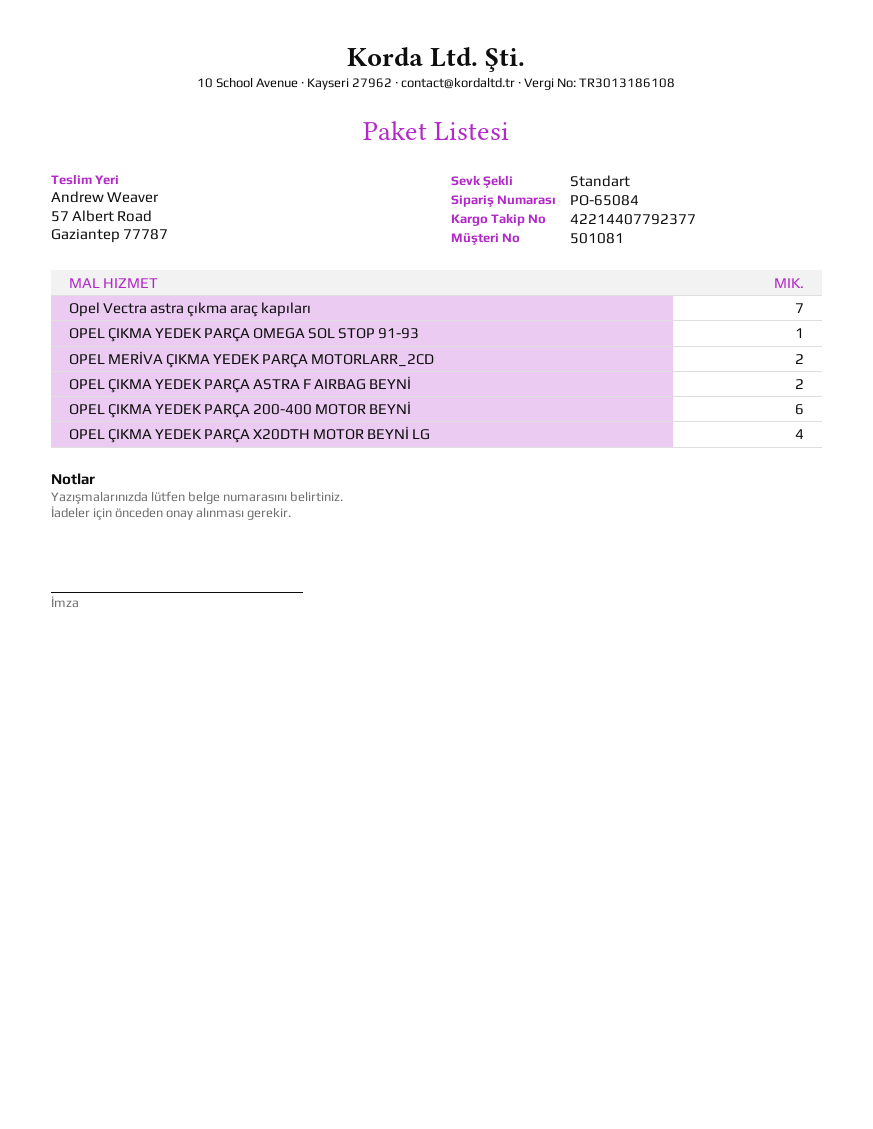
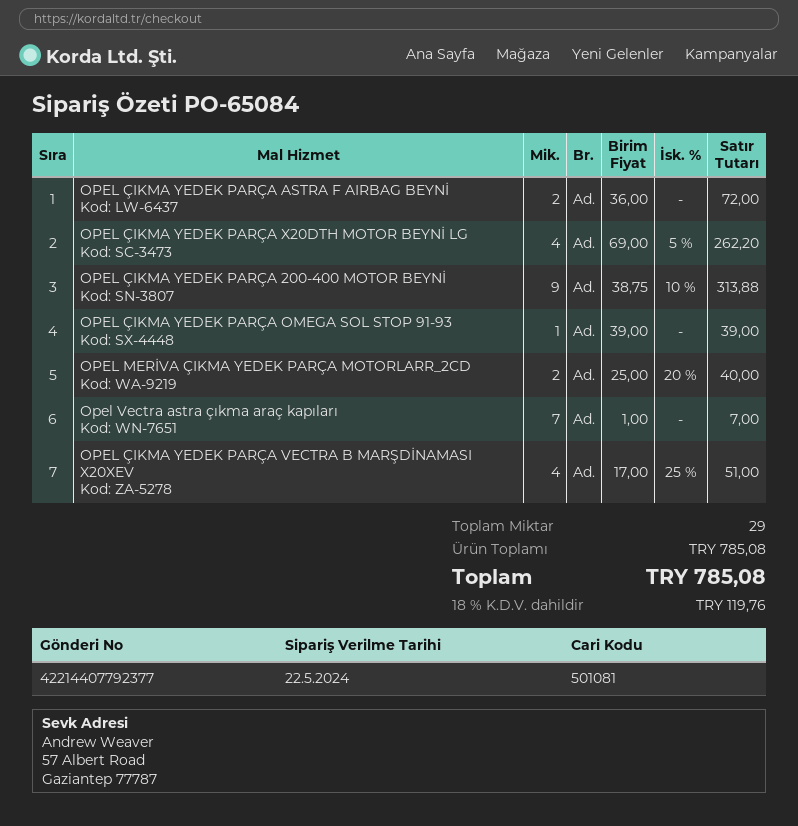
OPEL ÇIKMA YEDEK PARÇA 200-400 MOTOR BEYNİ: 6 -> 9
OPEL ÇIKMA YEDEK PARÇA VECTRA B MARŞDİNAMASI X20XEV: none -> 4

